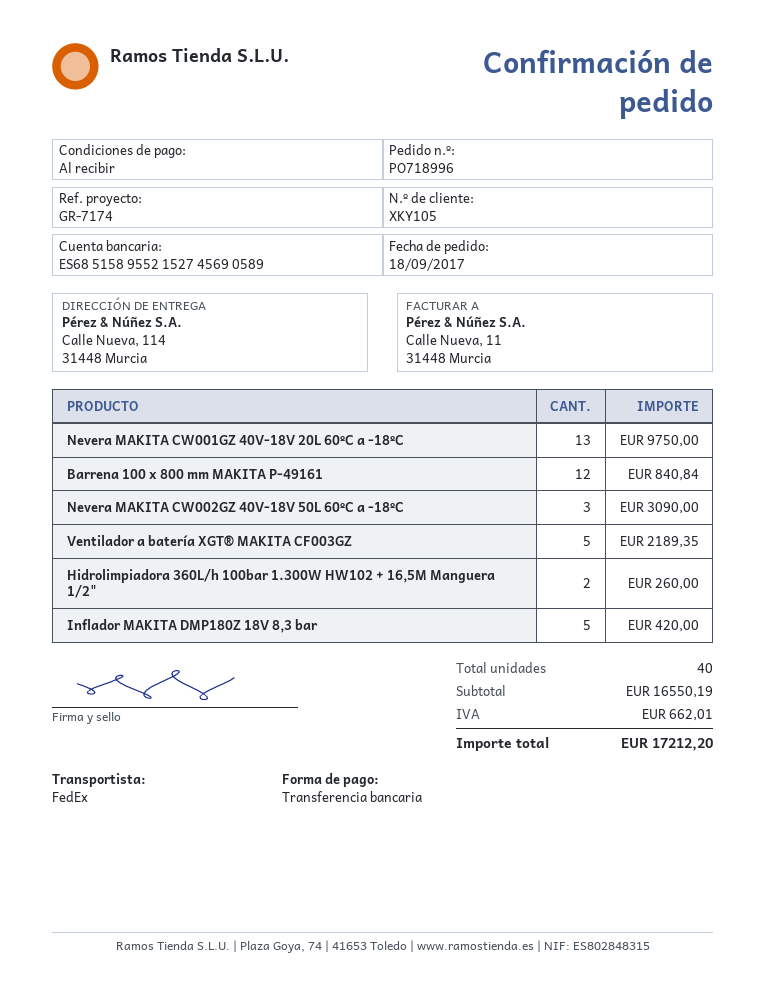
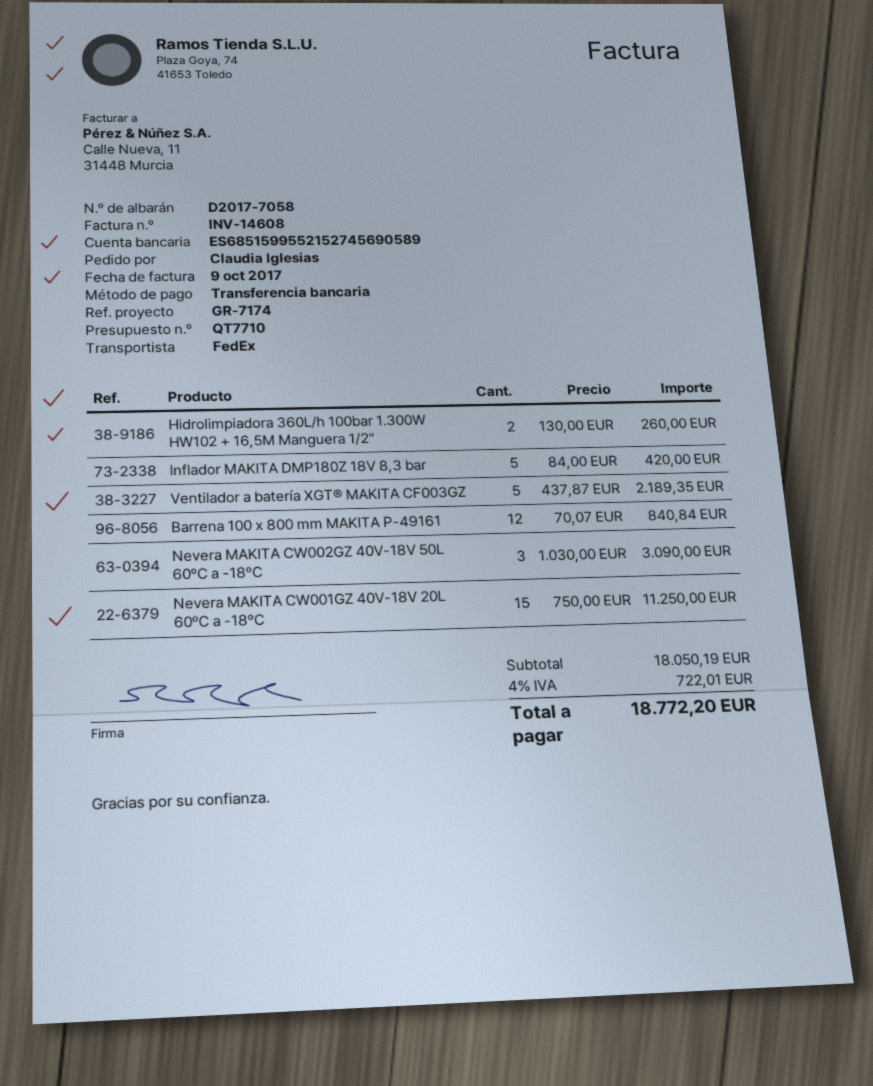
bank account: ES6851589552152745690589 -> ES6851599552152745690589
Nevera MAKITA CW001GZ 40V-18V 20L 60ºC a -18ºC: 13 for 9750.00 -> 15 for 11250.00
subtotal: 16550.19 -> 18050.19
tax: 662.01 -> 722.01
total: 17212.20 -> 18772.20

